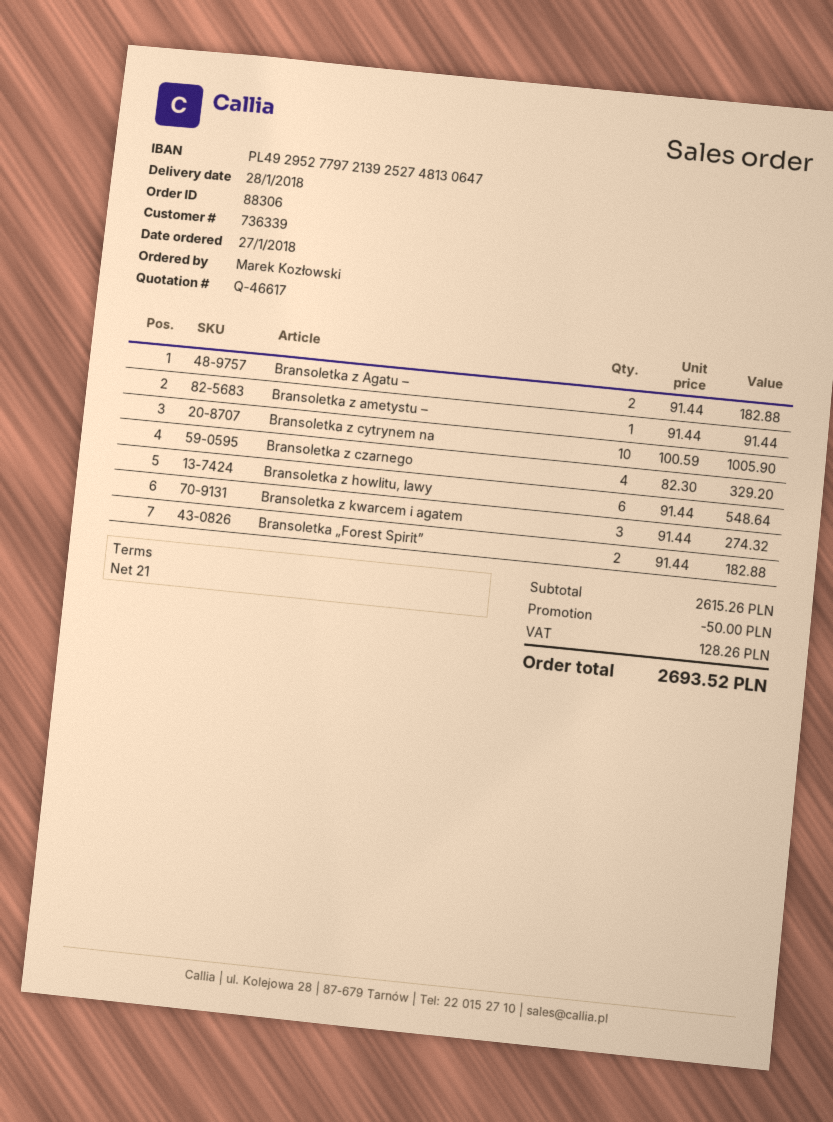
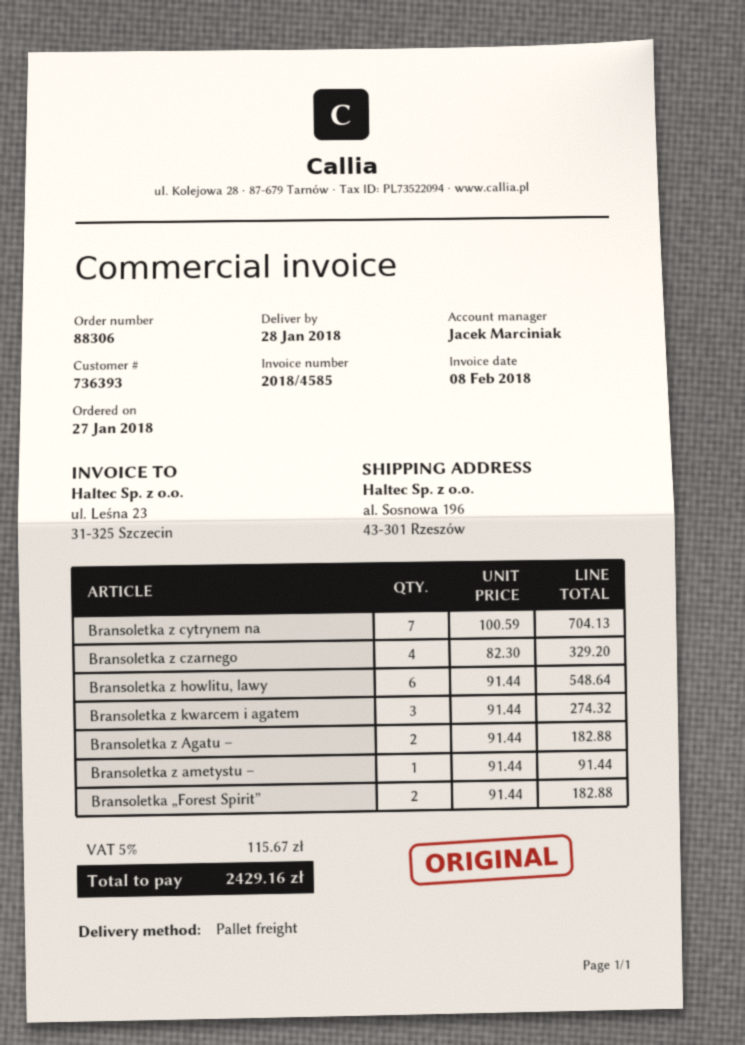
customer number: 736339 -> 736393
Bransoletka z cytrynem na: 10 x 100.59 = 1005.90 -> 7 x 100.59 = 704.13
discount: 50.00 -> none
tax: 128.26 -> 115.67
total: 2693.52 -> 2429.16

